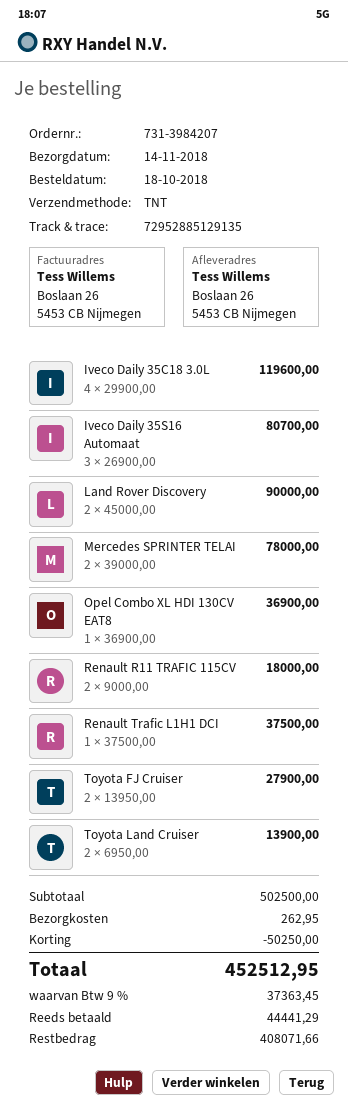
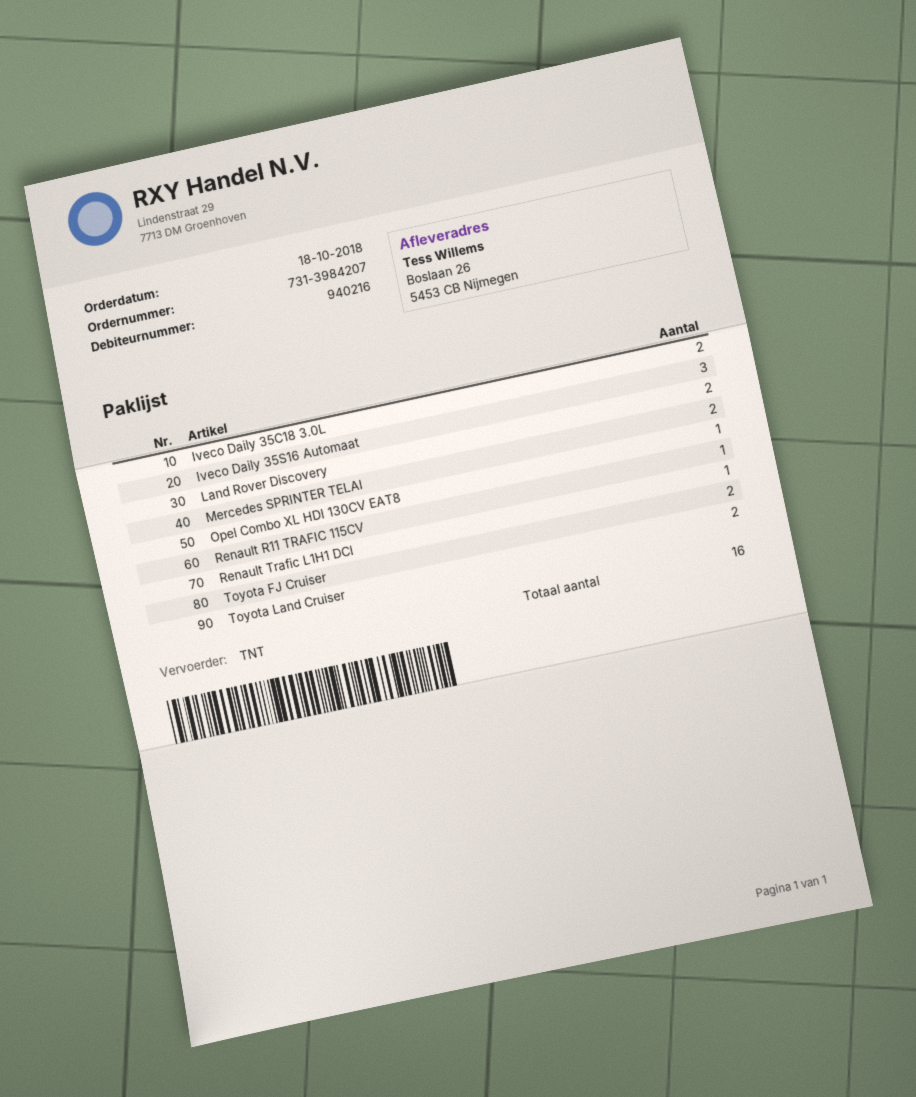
Iveco Daily 35C18 3.0L: 4 -> 2
Renault R11 TRAFIC 115CV: 2 -> 1

